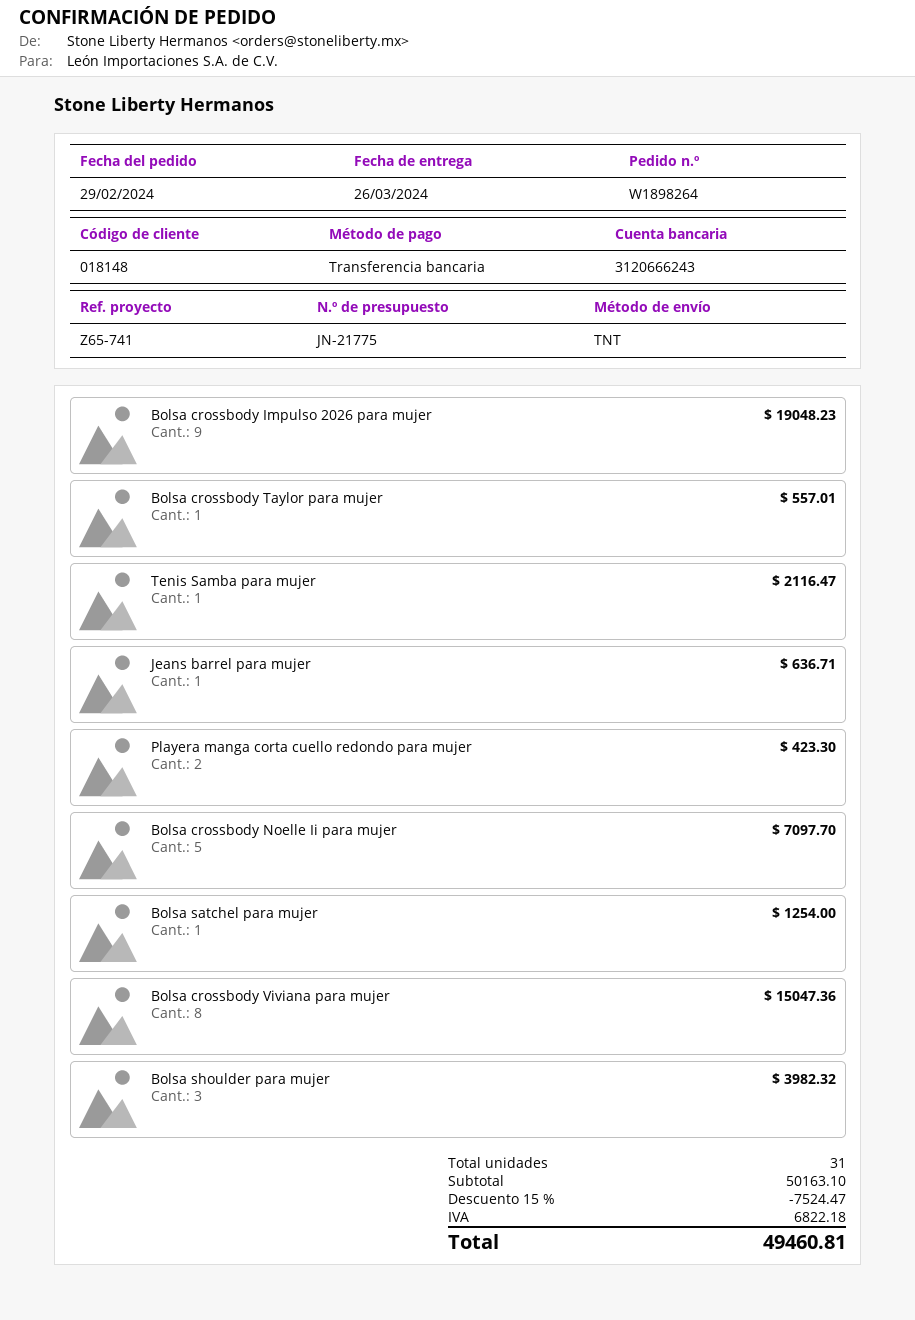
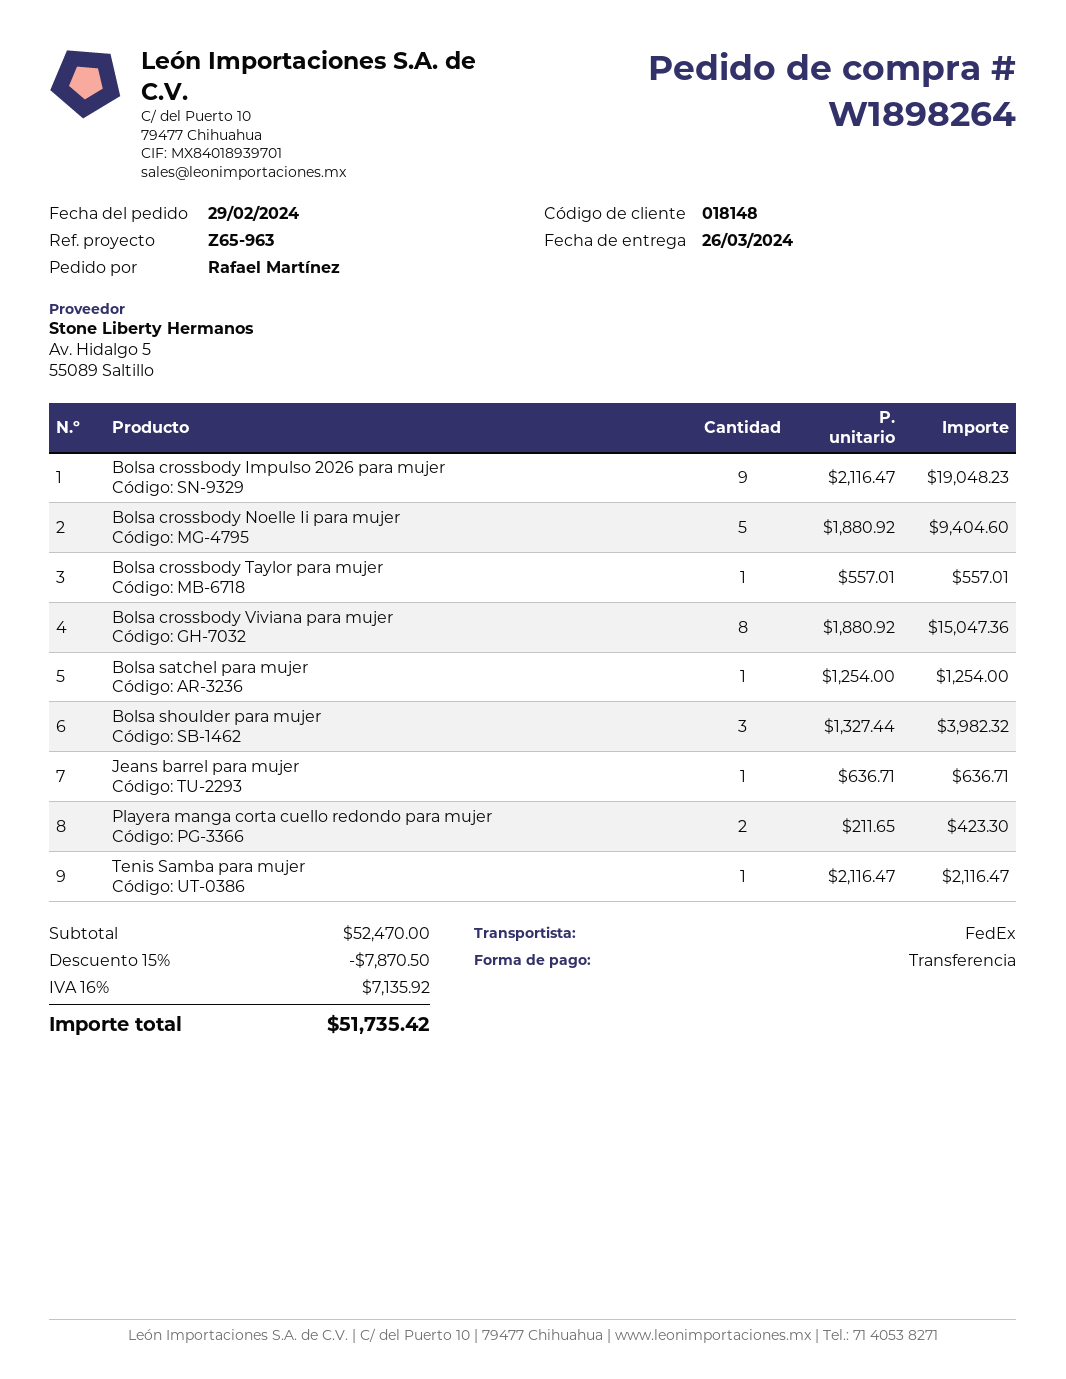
reference: Z65-741 -> Z65-963
shipping method: TNT -> FedEx
Bolsa crossbody Noelle Ii para mujer: 5 for 7097.70 -> 5 for 9404.60
subtotal: 50163.10 -> 52470.00
discount: 15% = 7524.47 -> 15% = 7870.50
tax: 6822.18 -> 7135.92
total: 49460.81 -> 51735.42

